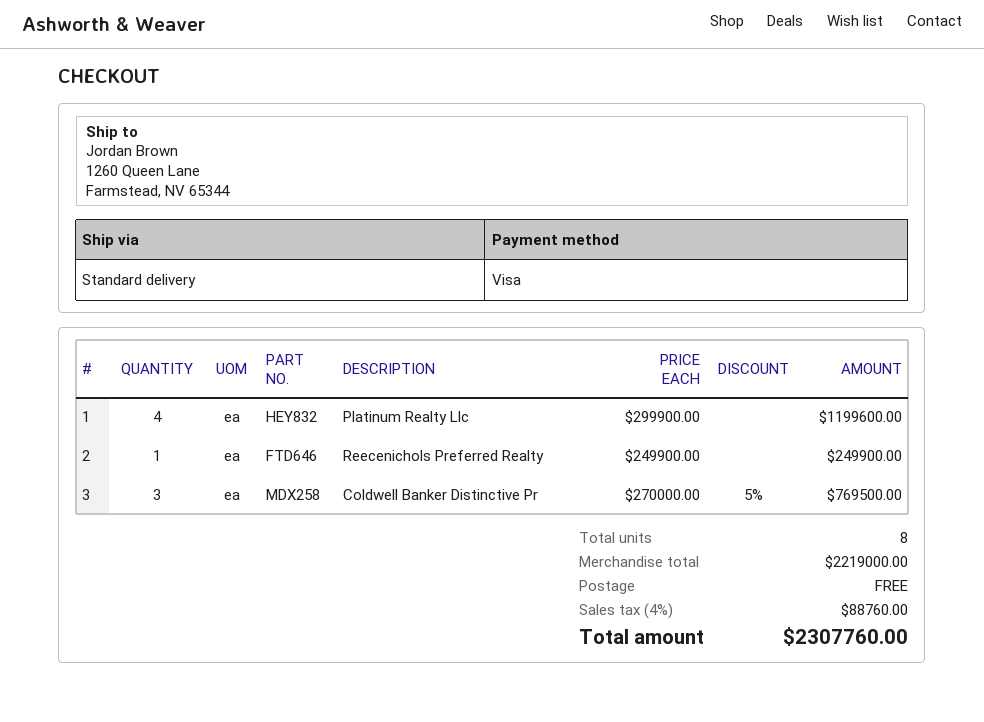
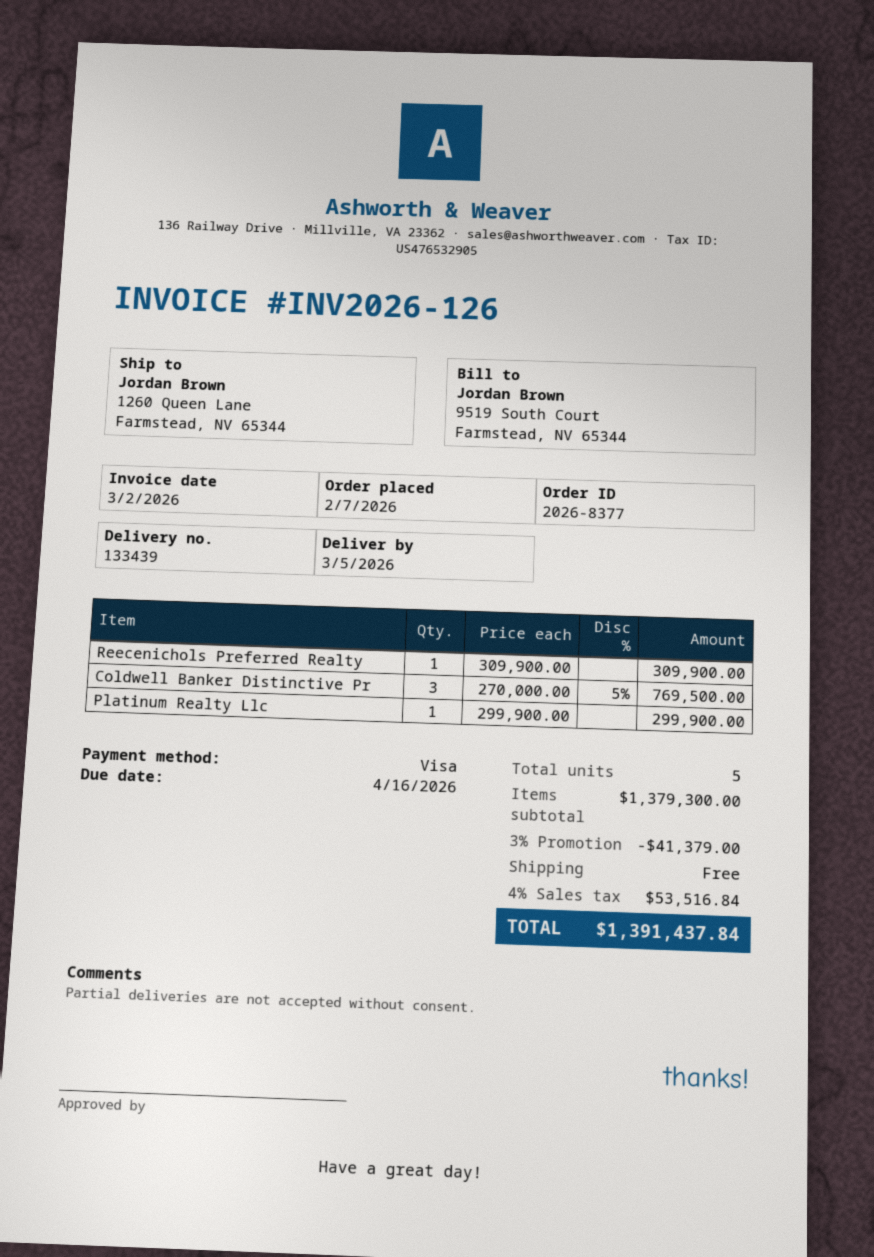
Platinum Realty Llc: 4 x 299900.00 = 1199600.00 -> 1 x 299900.00 = 299900.00
Reecenichols Preferred Realty: 1 x 249900.00 = 249900.00 -> 1 x 309900.00 = 309900.00
total quantity: 8 -> 5
subtotal: 2219000.00 -> 1379300.00
discount: none -> 3% = 41379.00
tax: 4% = 88760.00 -> 4% = 53516.84
total: 2307760.00 -> 1391437.84

